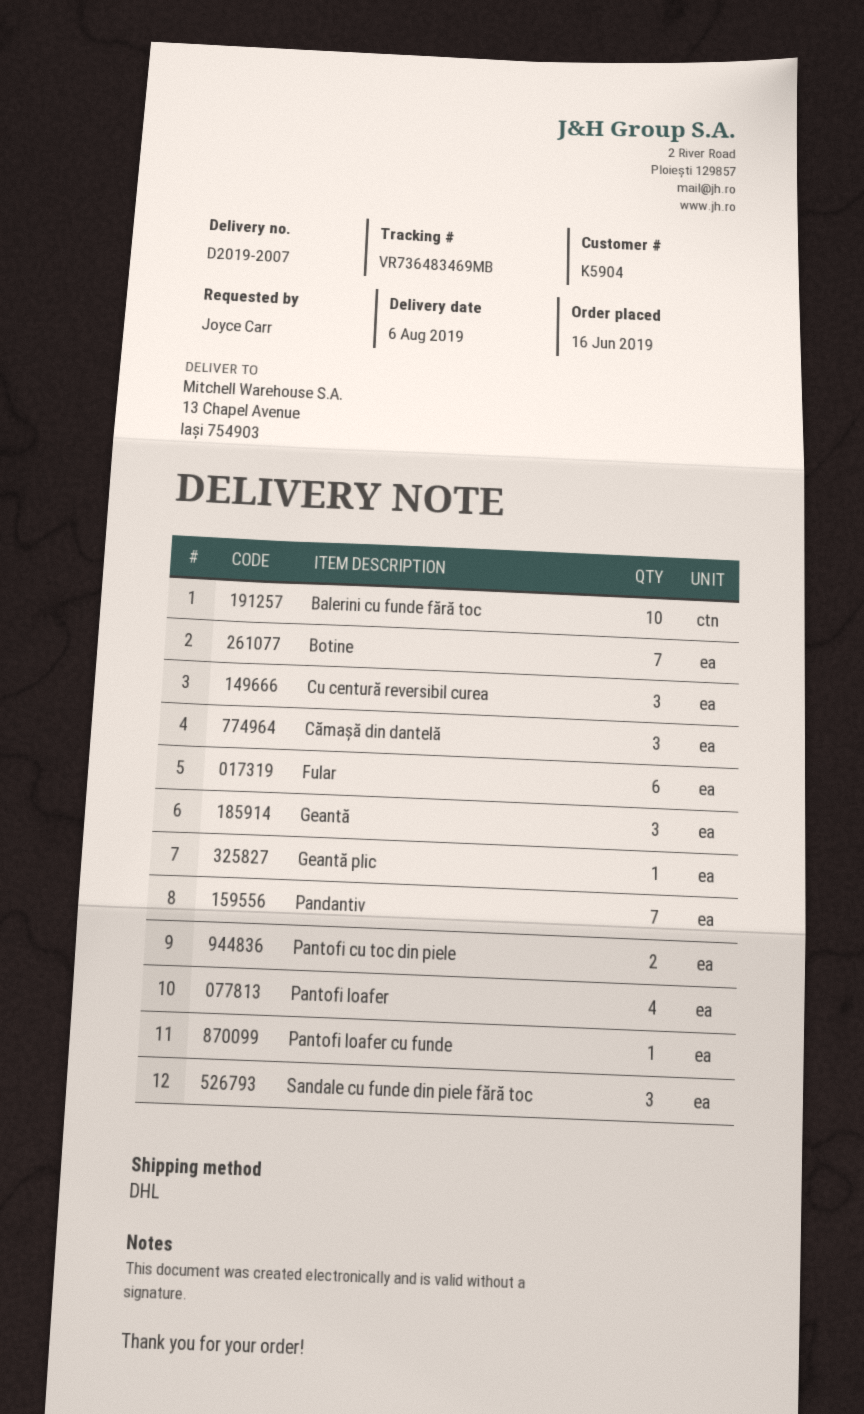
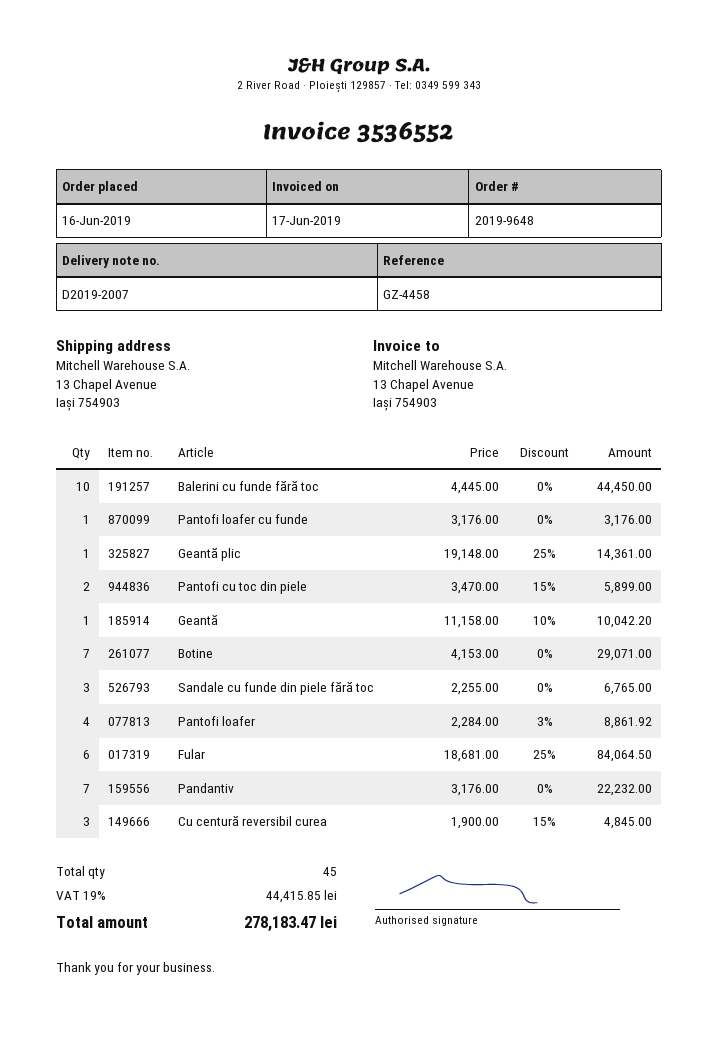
Cămașă din dantelă: 3 -> none
Geantă: 3 -> 1

